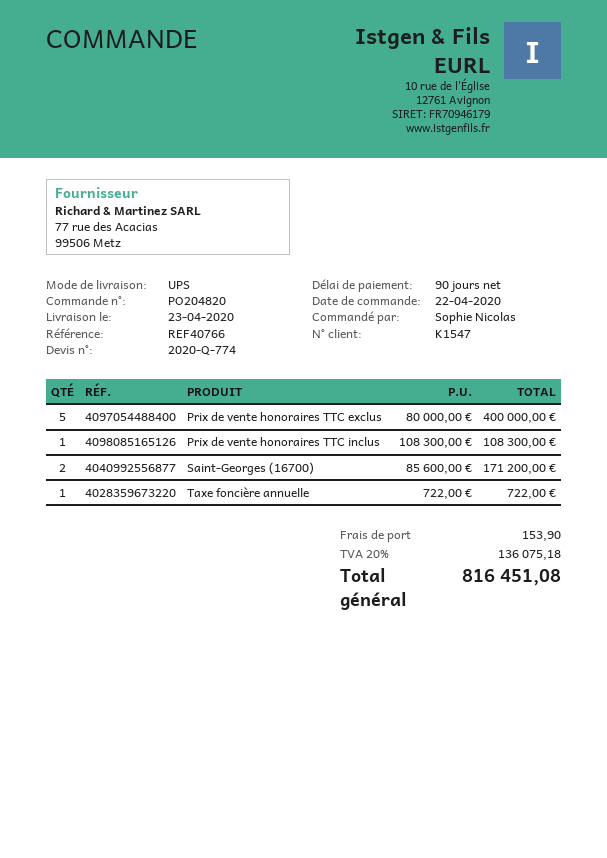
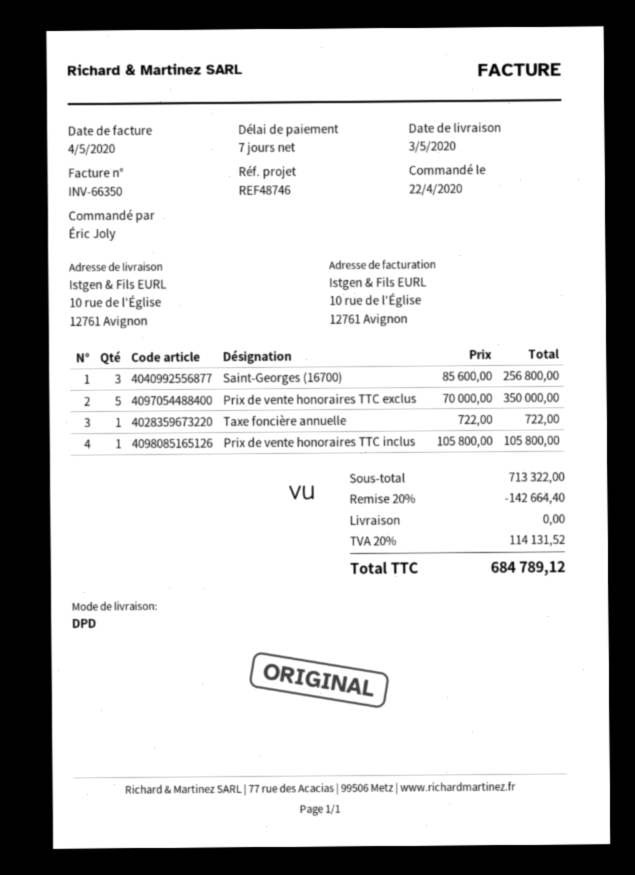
delivery date: 2020-04-23 -> 2020-05-03
payment terms: 90 days -> 7 days
reference: REF40766 -> REF48746
ordered by: Sophie Nicolas -> Éric Joly
shipping method: UPS -> DPD
Prix de vente honoraires TTC exclus: 5 x 80000.00 = 400000.00 -> 5 x 70000.00 = 350000.00
Prix de vente honoraires TTC inclus: 1 x 108300.00 = 108300.00 -> 1 x 105800.00 = 105800.00
Saint-Georges (16700): 2 x 85600.00 = 171200.00 -> 3 x 85600.00 = 256800.00
discount: none -> 20% = 142664.40
shipping: 153.90 -> 0.00
tax: 20% = 136075.18 -> 20% = 114131.52
total: 816451.08 -> 684789.12

